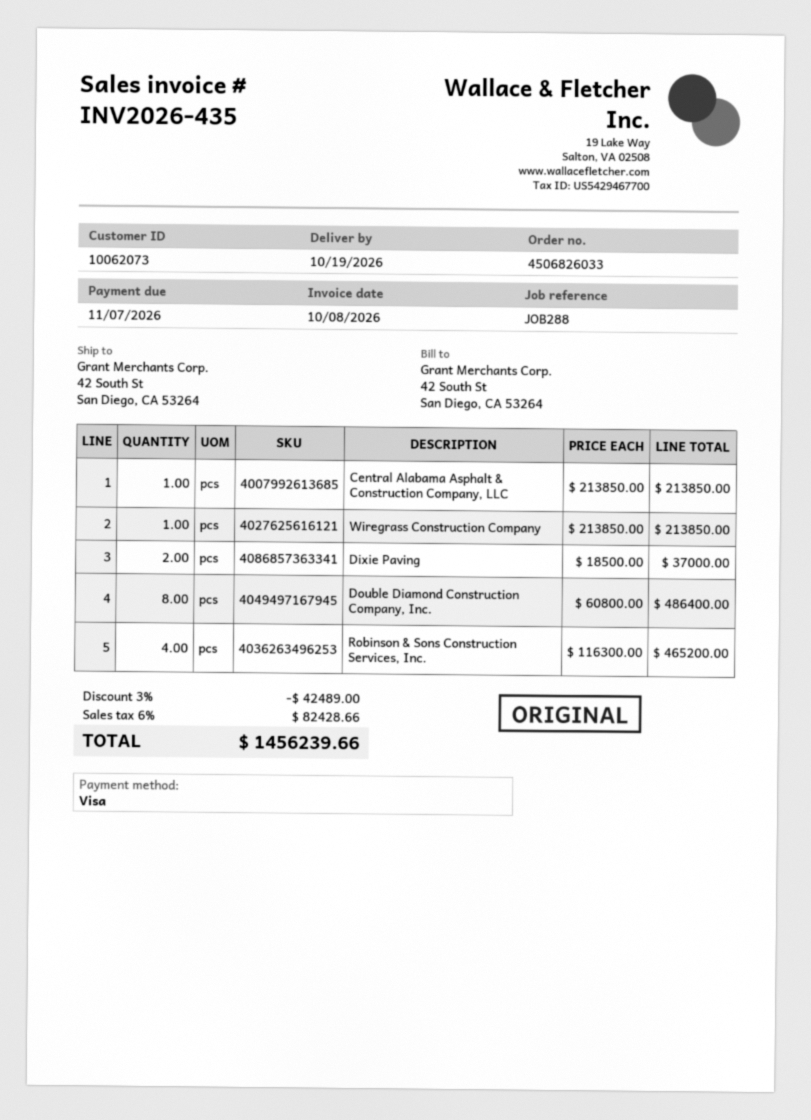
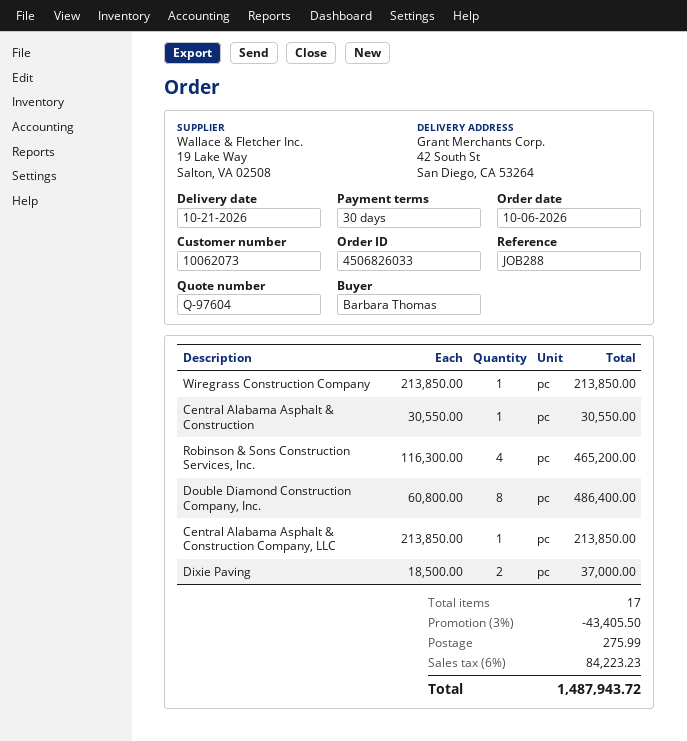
delivery date: 2026-10-19 -> 2026-10-21
Central Alabama Asphalt & Construction: none -> 1 x 30550.00 = 30550.00
discount: 3% = 42489.00 -> 3% = 43405.50
shipping: none -> 275.99
tax: 6% = 82428.66 -> 6% = 84223.23
total: 1456239.66 -> 1487943.72

